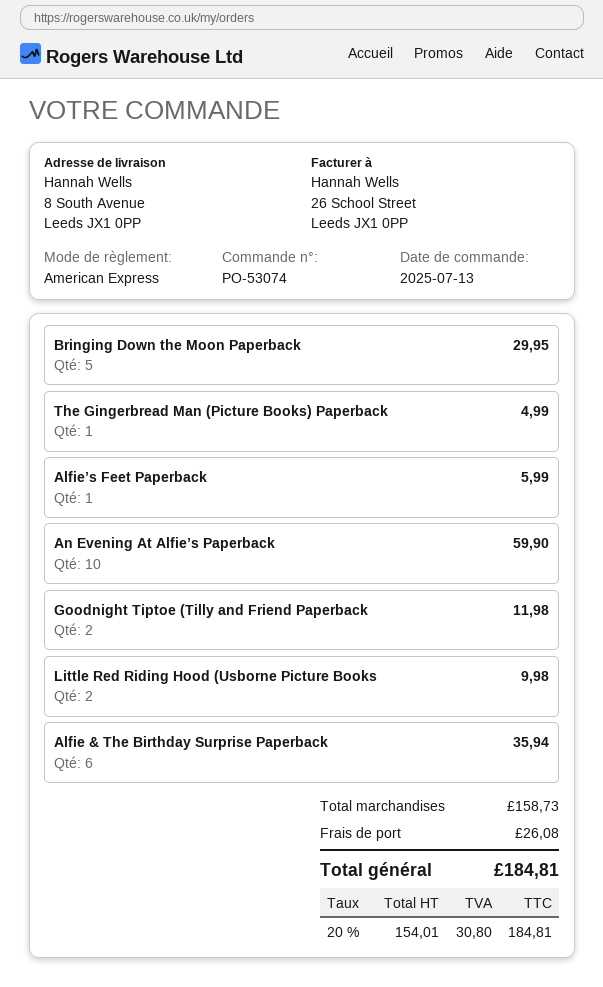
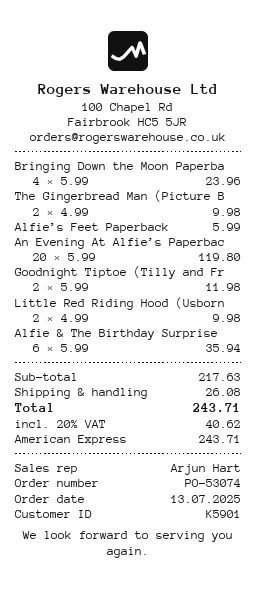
Bringing Down the Moon Paperback: 5 for 29.95 -> 4 for 23.96
The Gingerbread Man (Picture Books) Paperback: 1 for 4.99 -> 2 for 9.98
An Evening At Alfie’s Paperback: 10 for 59.90 -> 20 for 119.80
subtotal: 158.73 -> 217.63
tax: 20% = 30.80 -> 20% = 40.62
total: 184.81 -> 243.71

